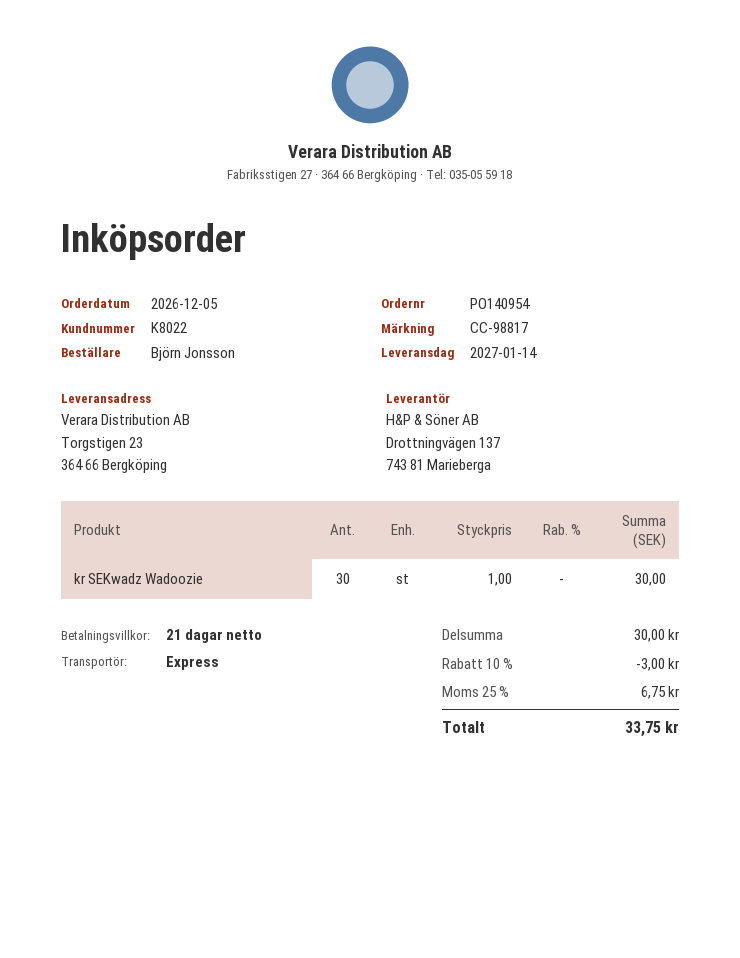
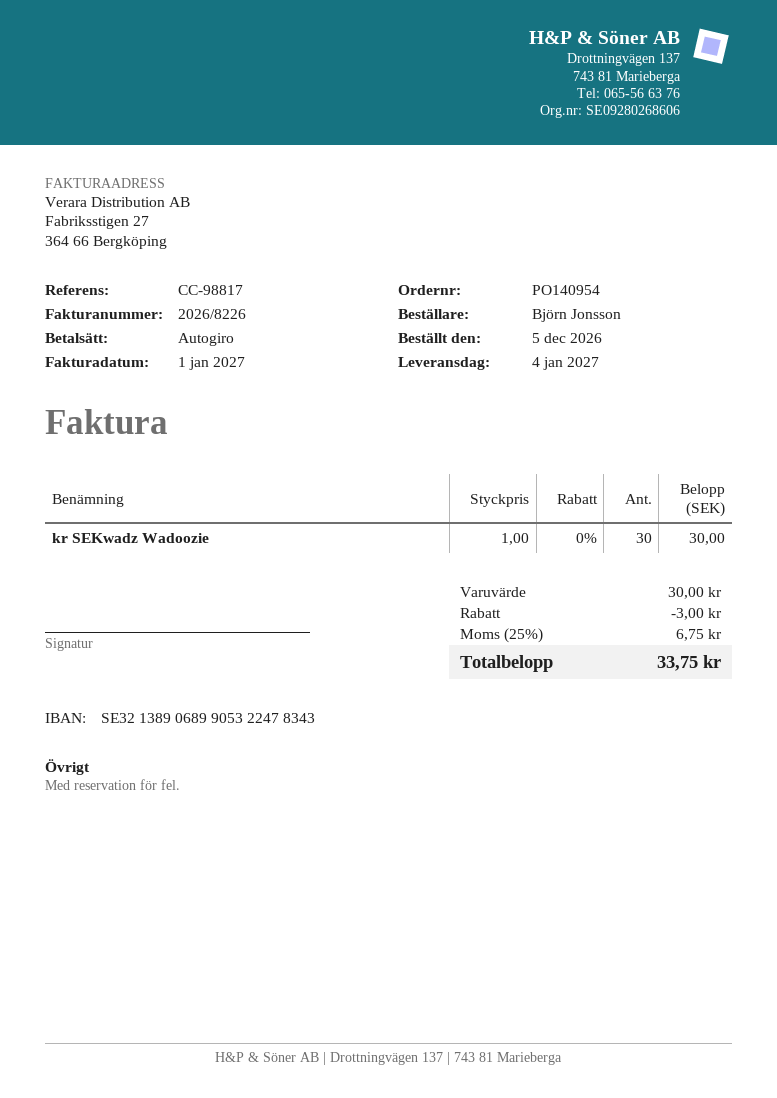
delivery date: 2027-01-14 -> 2027-01-04

